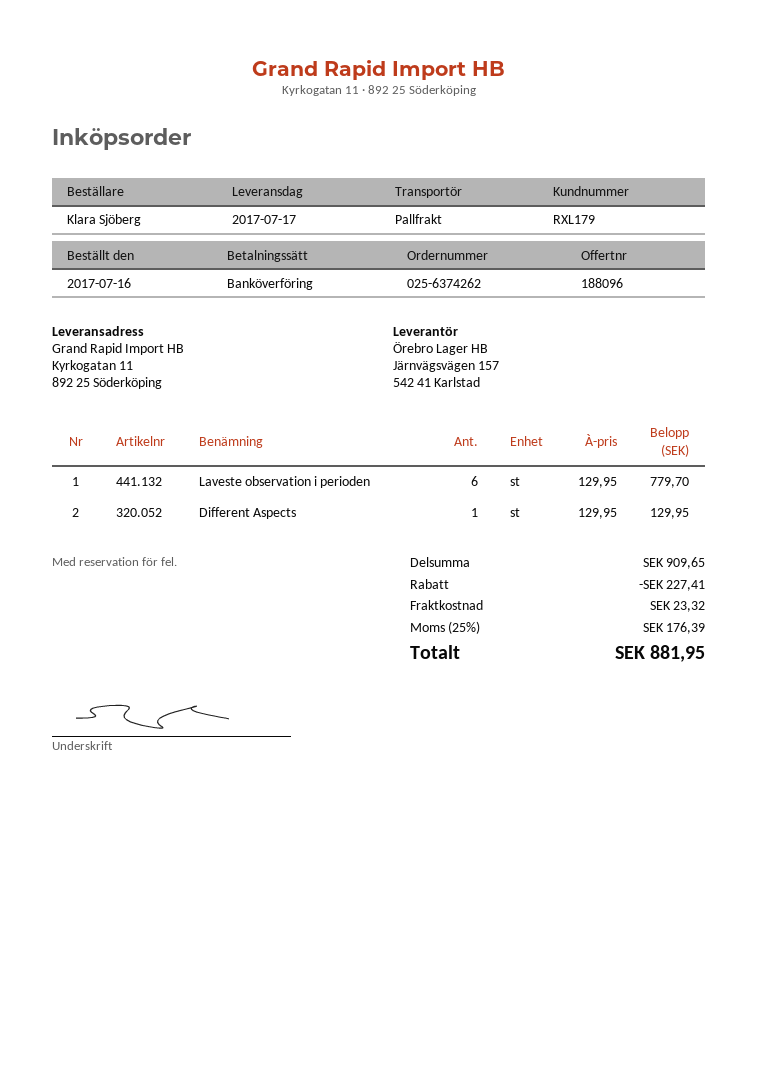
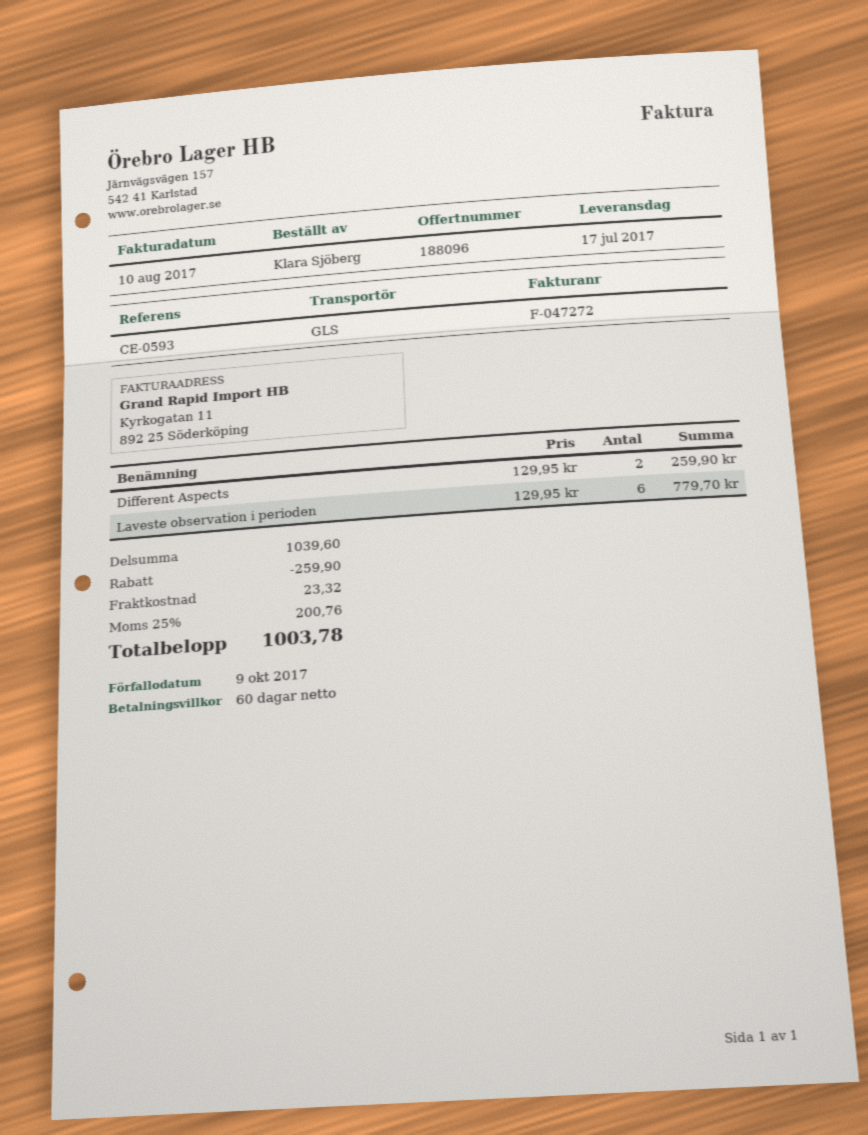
shipping method: pallet freight -> GLS
Different Aspects: 1 x 129.95 = 129.95 -> 2 x 129.95 = 259.90
subtotal: 909.65 -> 1039.60
discount: 227.41 -> 259.90
tax: 25% = 176.39 -> 25% = 200.76
total: 881.95 -> 1003.78

